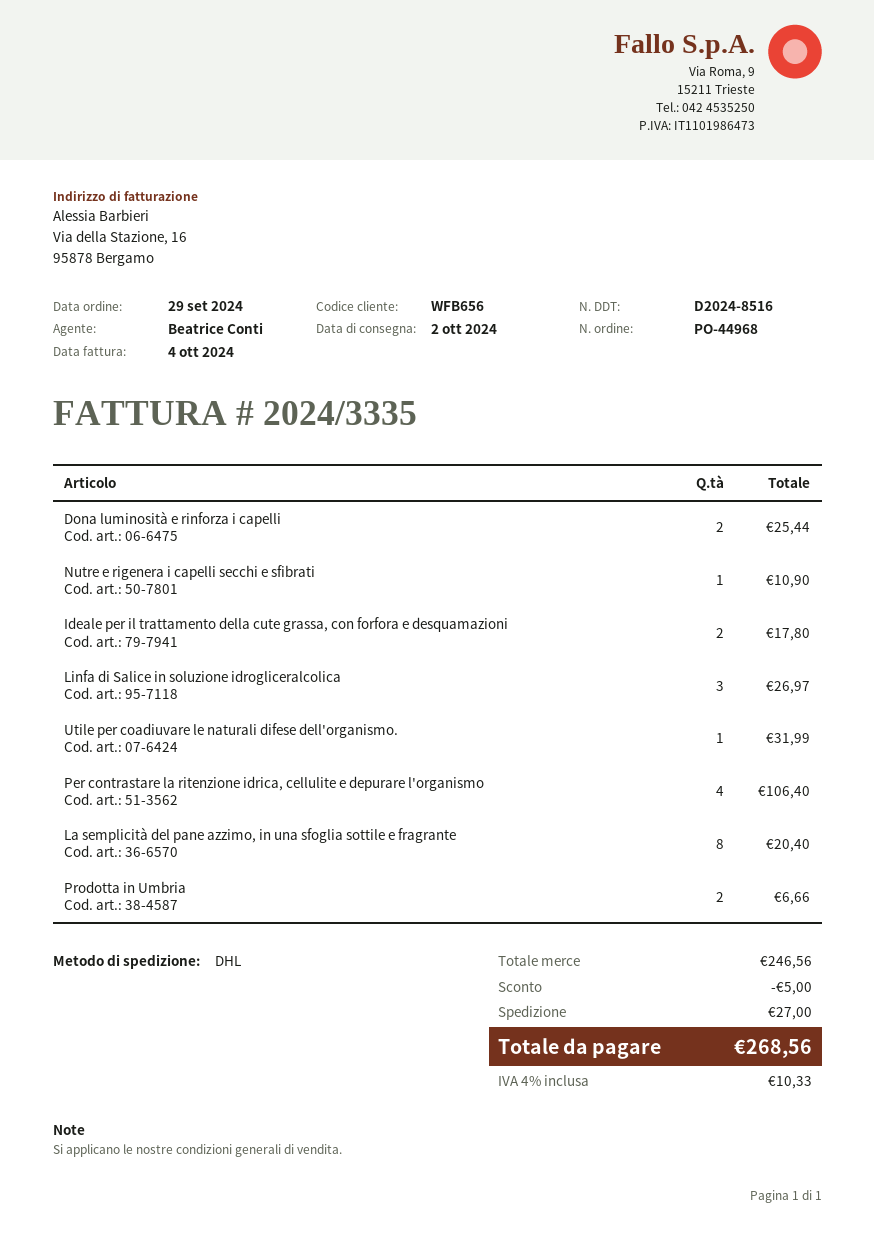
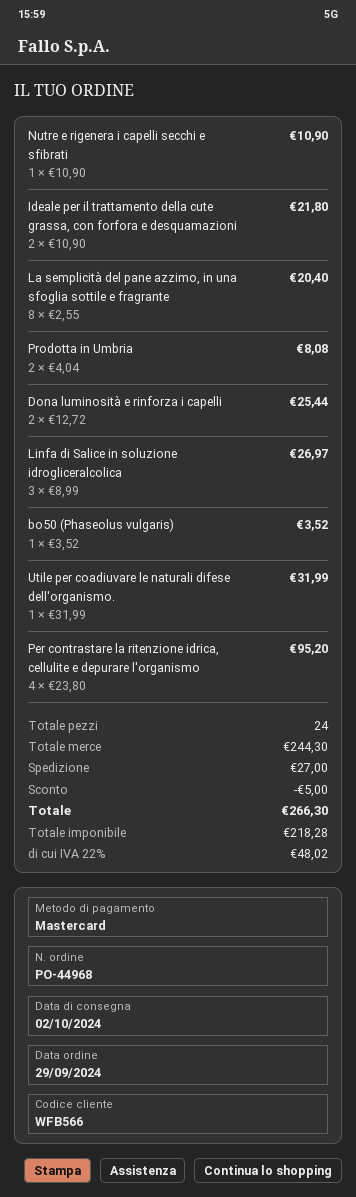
customer number: WFB656 -> WFB566
Ideale per il trattamento della cute grassa, con forfora e desquamazioni: 2 for 17.80 -> 2 for 21.80
Per contrastare la ritenzione idrica, cellulite e depurare l'organismo: 4 for 106.40 -> 4 for 95.20
Prodotta in Umbria: 2 for 6.66 -> 2 for 8.08
bo50 (Phaseolus vulgaris): none -> 1 for 3.52
subtotal: 246.56 -> 244.30
tax: 4% = 10.33 -> 22% = 48.02
total: 268.56 -> 266.30

